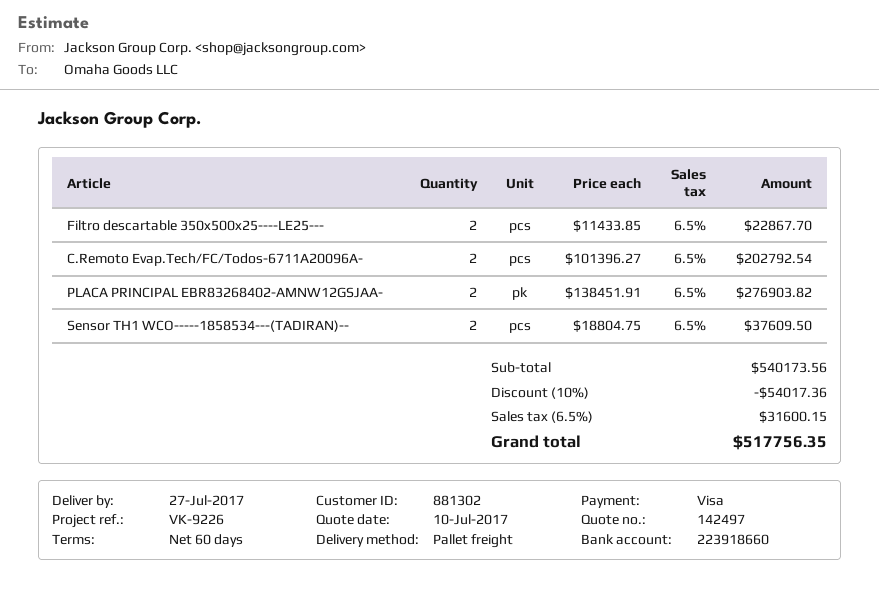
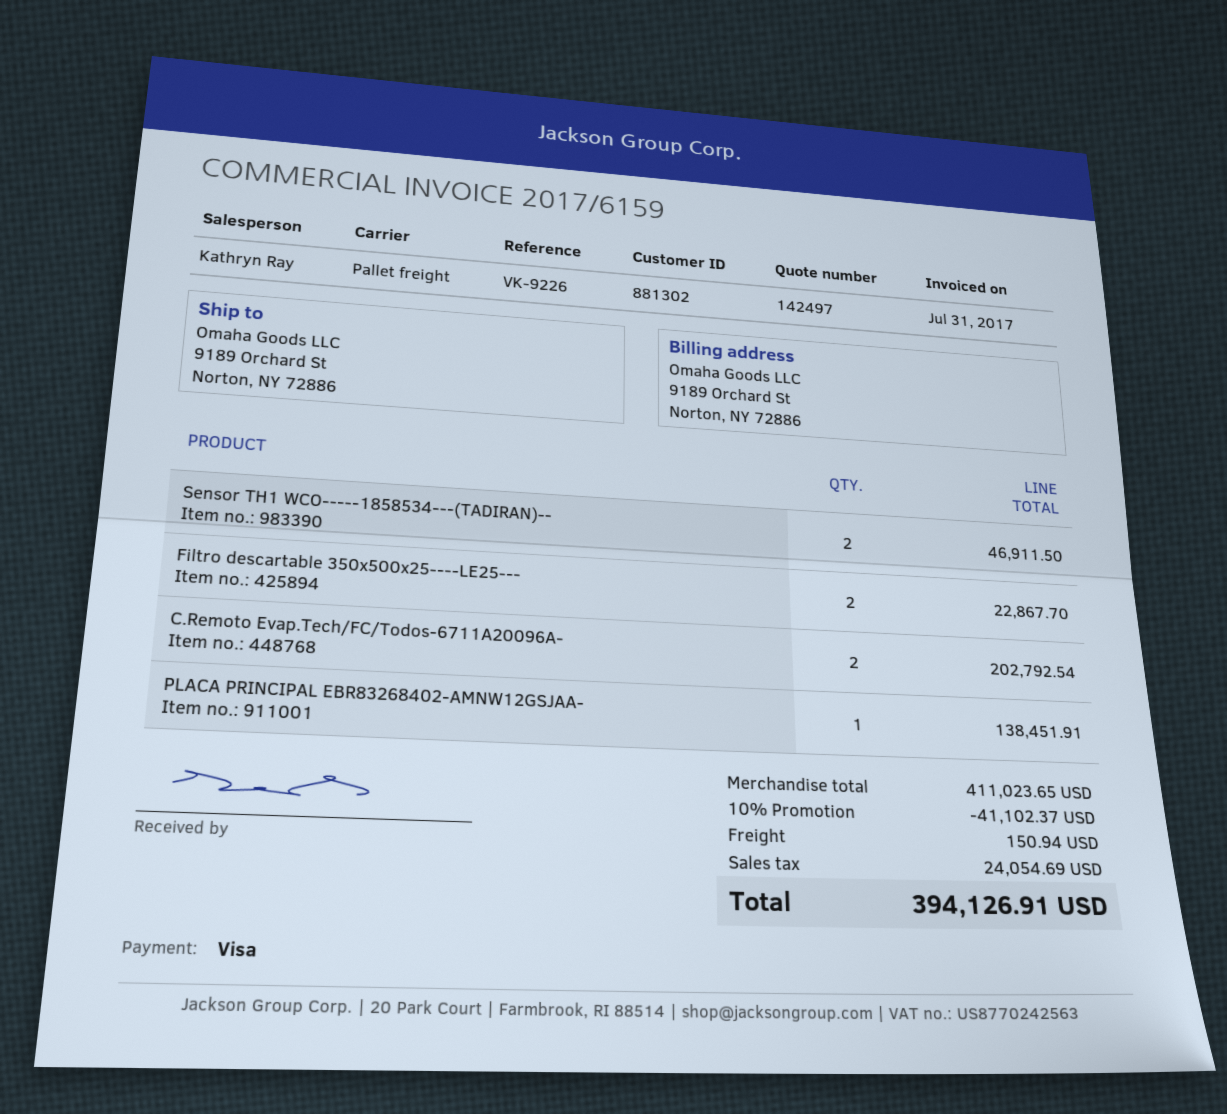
PLACA PRINCIPAL EBR83268402-AMNW12GSJAA-: 2 for 276903.82 -> 1 for 138451.91
Sensor TH1 WCO-----1858534---(TADIRAN)--: 2 for 37609.50 -> 2 for 46911.50
subtotal: 540173.56 -> 411023.65
discount: 10% = 54017.36 -> 10% = 41102.37
shipping: none -> 150.94
tax: 31600.15 -> 24054.69
total: 517756.35 -> 394126.91

